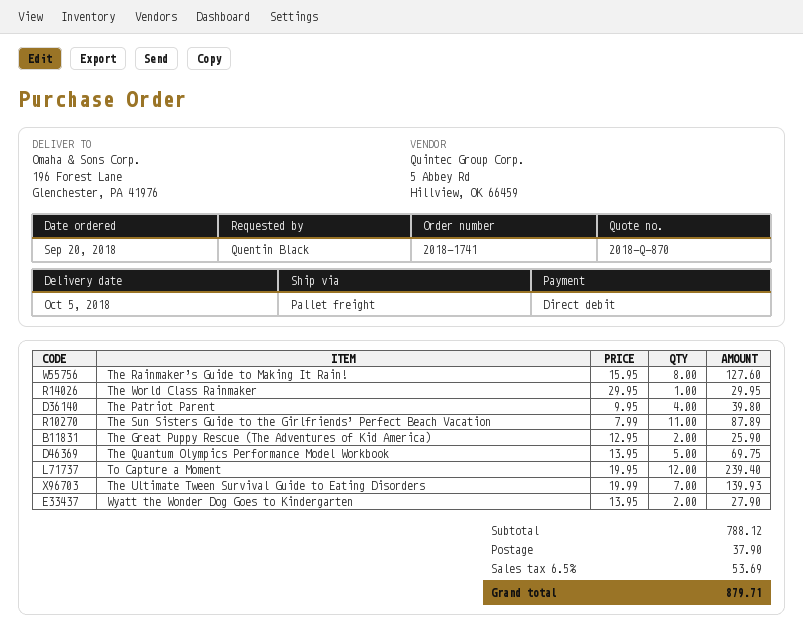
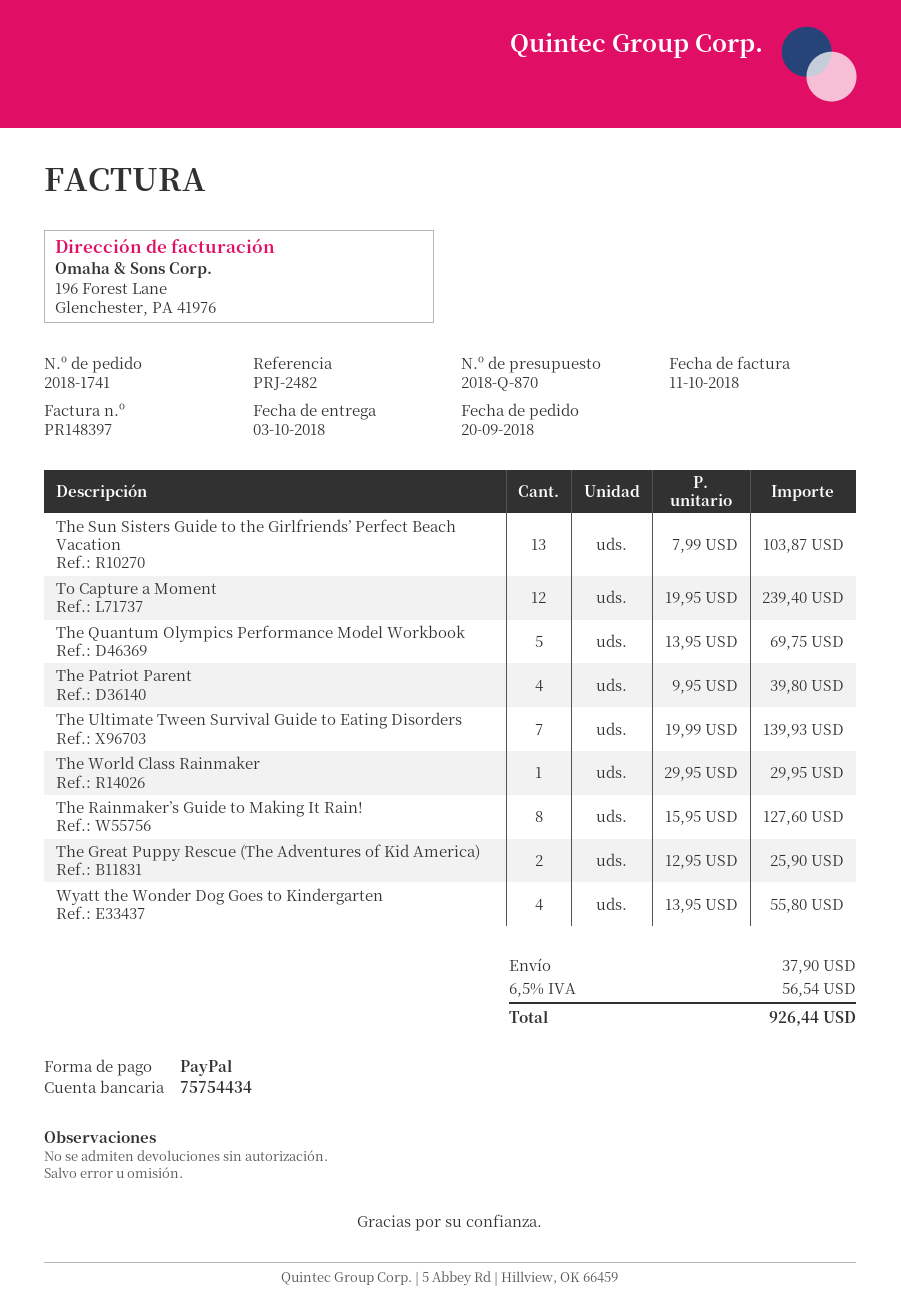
delivery date: 2018-10-05 -> 2018-10-03
payment method: direct debit -> PayPal
The Sun Sisters Guide to the Girlfriends’ Perfect Beach Vacation: 11 x 7.99 = 87.89 -> 13 x 7.99 = 103.87
Wyatt the Wonder Dog Goes to Kindergarten: 2 x 13.95 = 27.90 -> 4 x 13.95 = 55.80
tax: 6.5% = 53.69 -> 6.5% = 56.54
total: 879.71 -> 926.44

